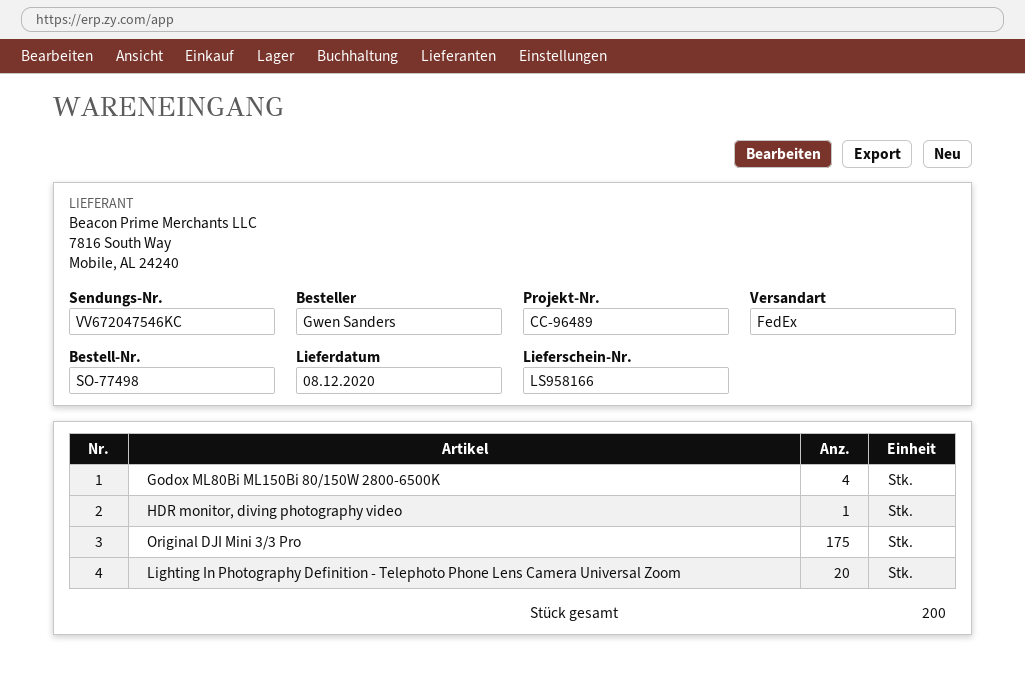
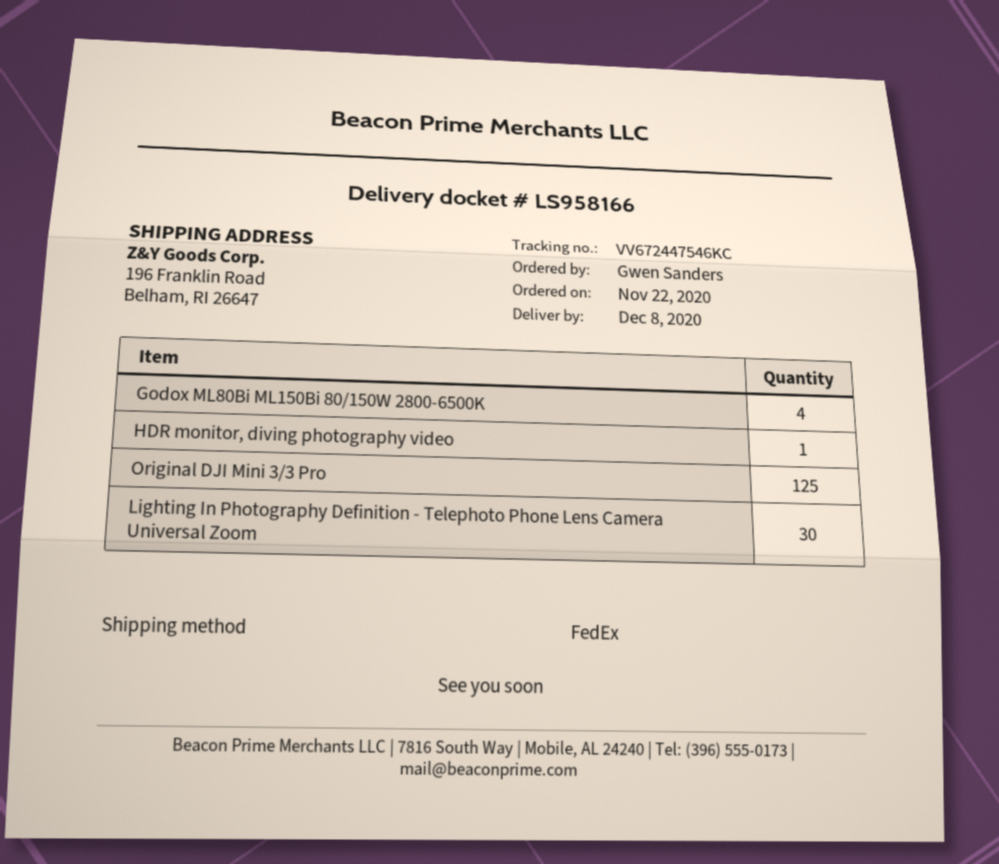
tracking number: VV672047546KC -> VV672447546KC
Original DJI Mini 3/3 Pro: 175 -> 125
Lighting In Photography Definition - Telephoto Phone Lens Camera Universal Zoom: 20 -> 30

